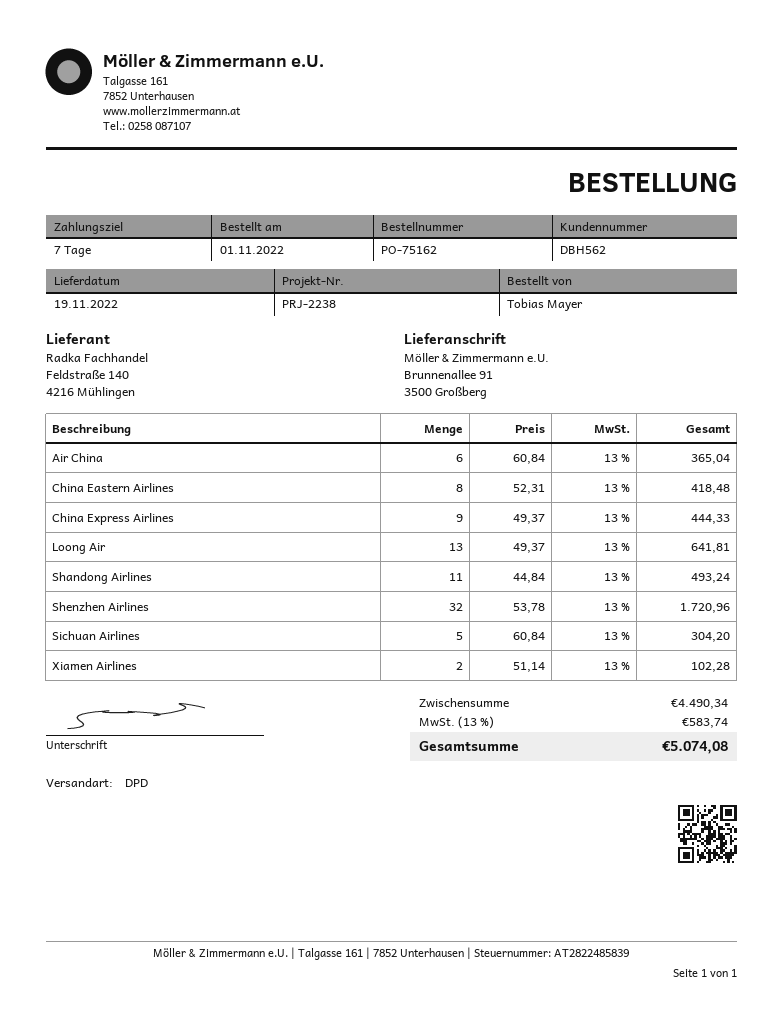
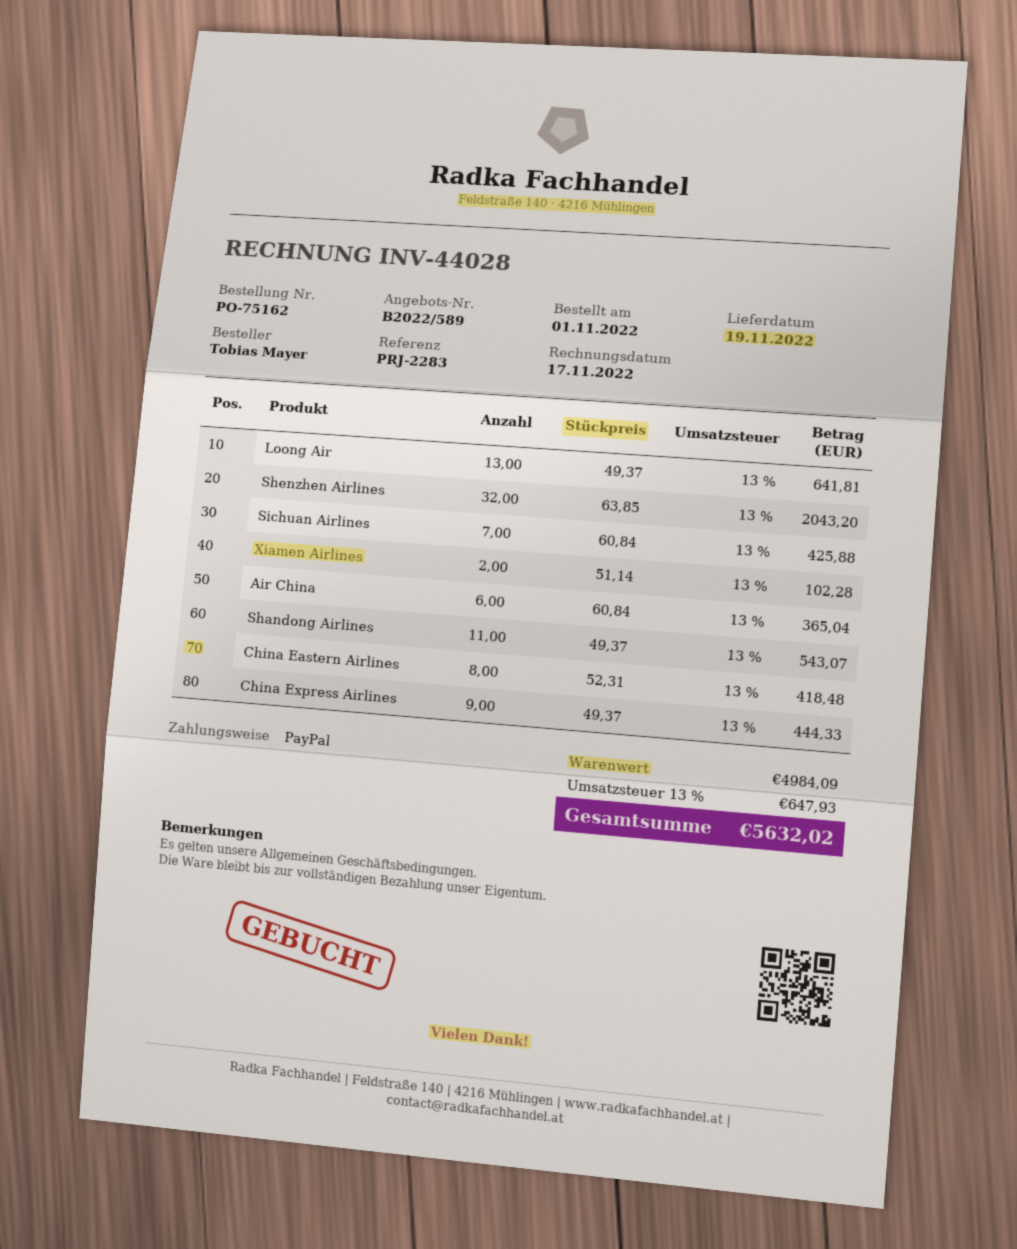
reference: PRJ-2238 -> PRJ-2283
Shandong Airlines: 11 x 44.84 = 493.24 -> 11 x 49.37 = 543.07
Shenzhen Airlines: 32 x 53.78 = 1720.96 -> 32 x 63.85 = 2043.20
Sichuan Airlines: 5 x 60.84 = 304.20 -> 7 x 60.84 = 425.88
subtotal: 4490.34 -> 4984.09
tax: 13% = 583.74 -> 13% = 647.93
total: 5074.08 -> 5632.02

